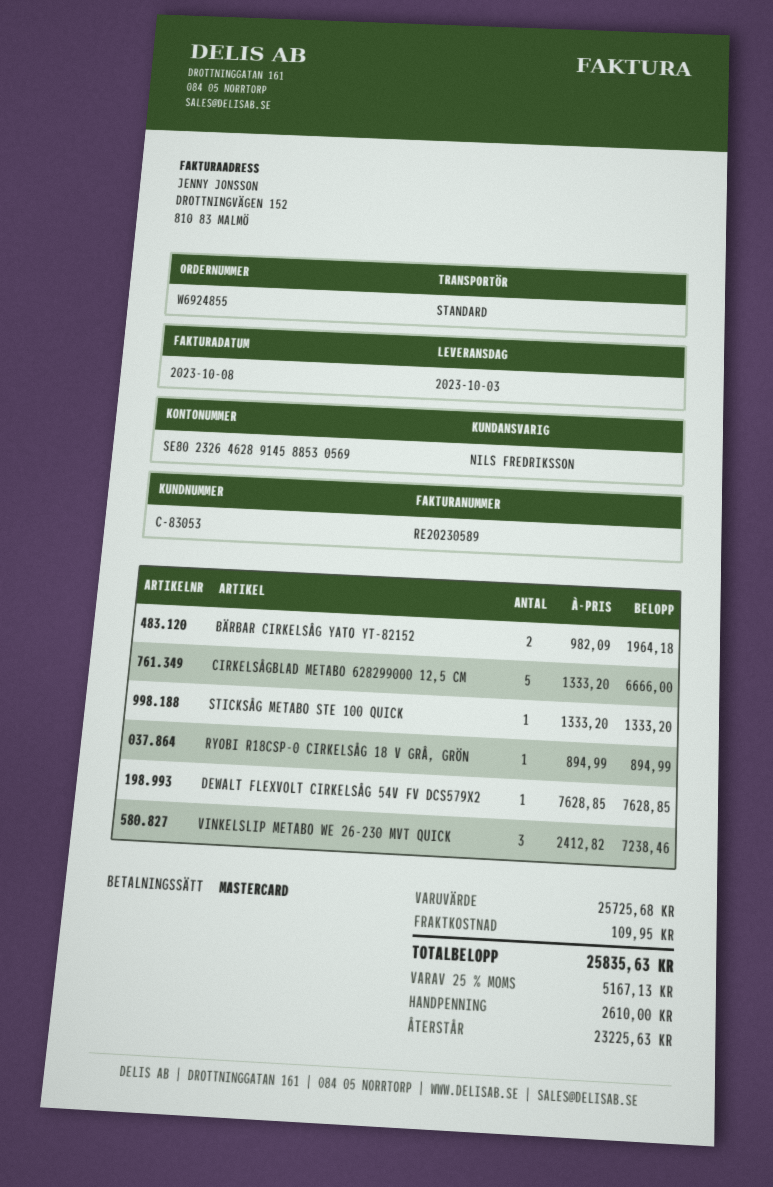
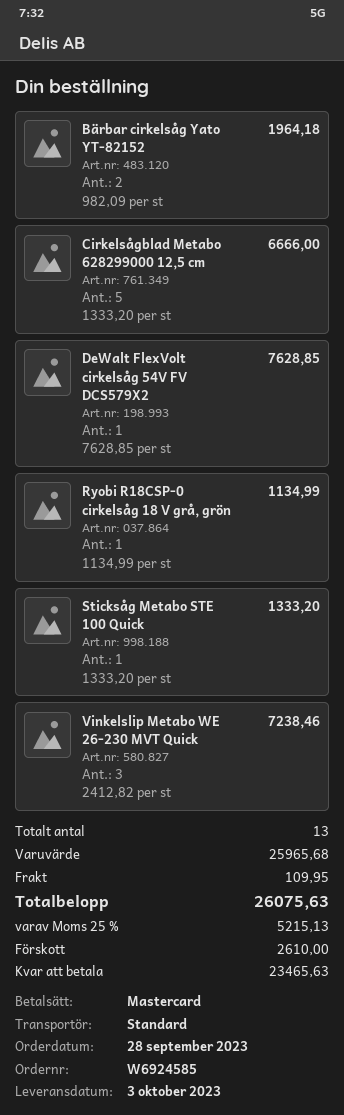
order number: W6924855 -> W6924585
RYOBI R18CSP-0 CIRKELSÅG 18 V GRÅ, GRÖN: 1 x 894.99 = 894.99 -> 1 x 1134.99 = 1134.99
subtotal: 25725.68 -> 25965.68
tax: 25% = 5167.13 -> 25% = 5215.13
total: 25835.63 -> 26075.63
balance: 23225.63 -> 23465.63

